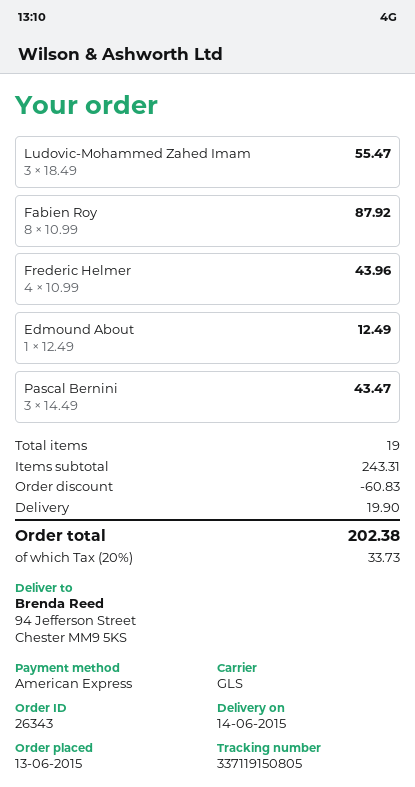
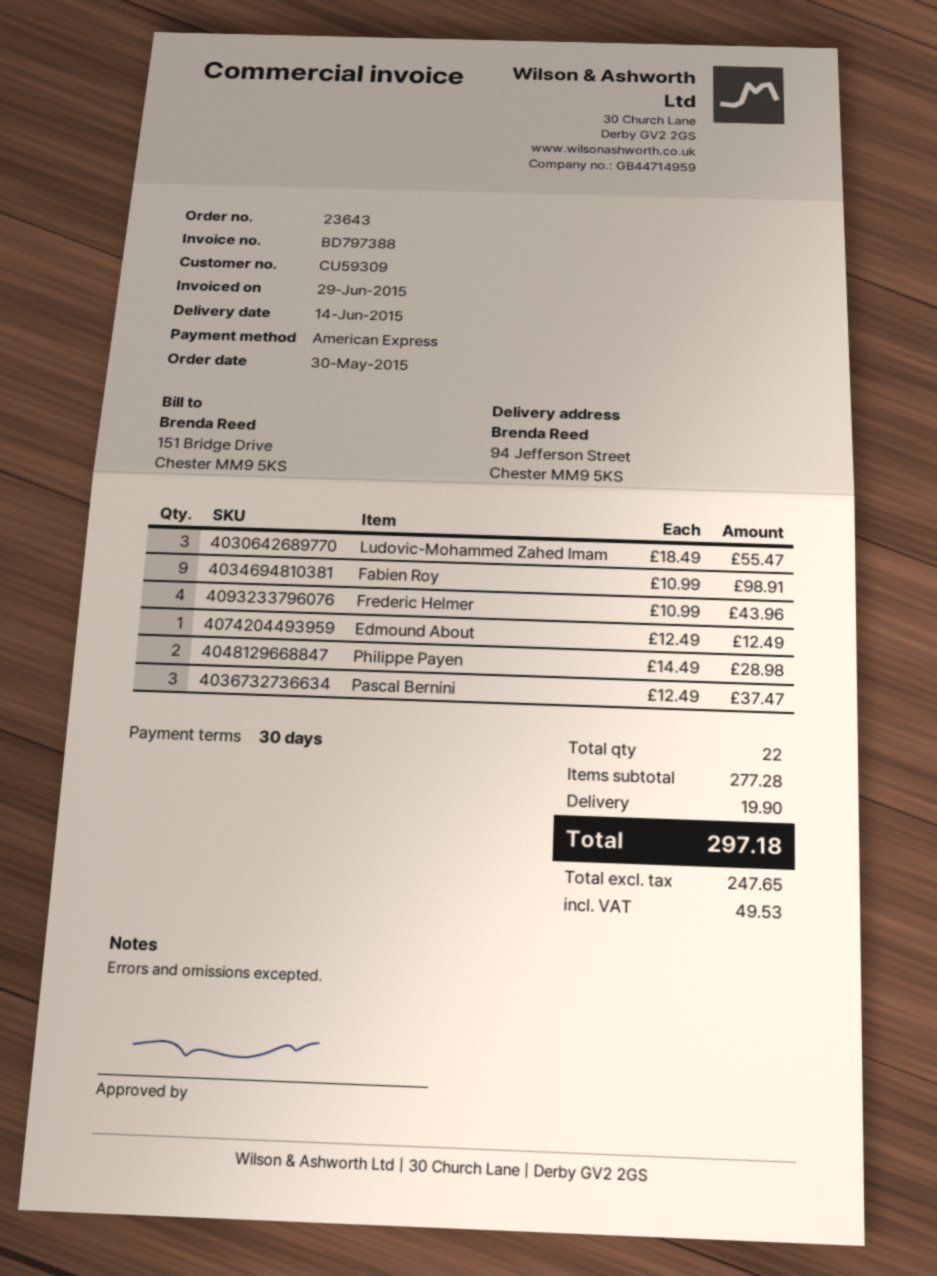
order number: 26343 -> 23643
order date: 2015-06-13 -> 2015-05-30
Fabien Roy: 8 x 10.99 = 87.92 -> 9 x 10.99 = 98.91
Pascal Bernini: 3 x 14.49 = 43.47 -> 3 x 12.49 = 37.47
Philippe Payen: none -> 2 x 14.49 = 28.98
total quantity: 19 -> 22
subtotal: 243.31 -> 277.28
discount: 60.83 -> none
tax: 33.73 -> 49.53
total: 202.38 -> 297.18

